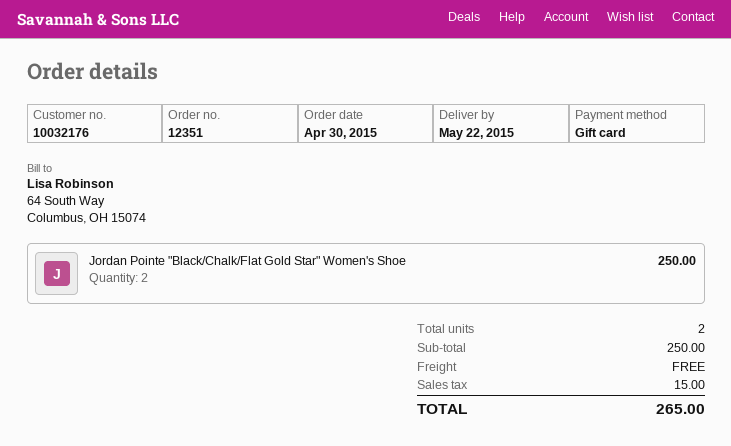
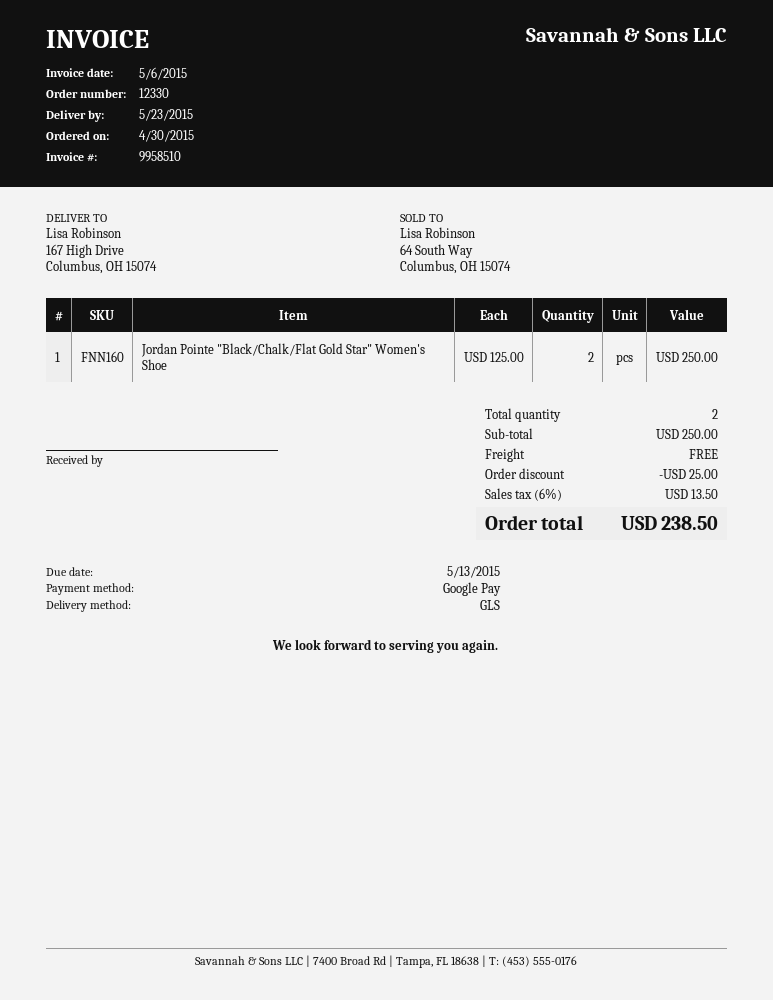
order number: 12351 -> 12330
delivery date: 2015-05-22 -> 2015-05-23
payment method: gift card -> Google Pay
discount: none -> 25.00
tax: 15.00 -> 13.50
total: 265.00 -> 238.50

